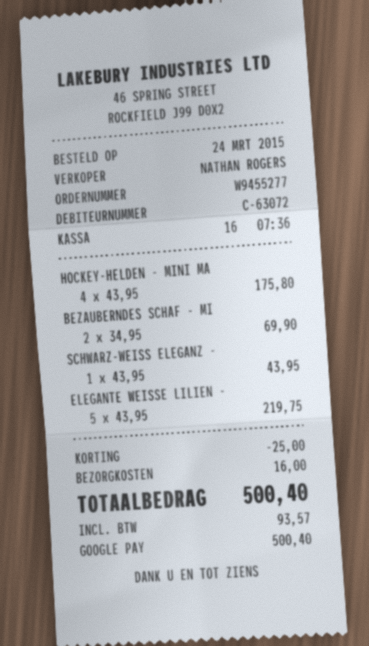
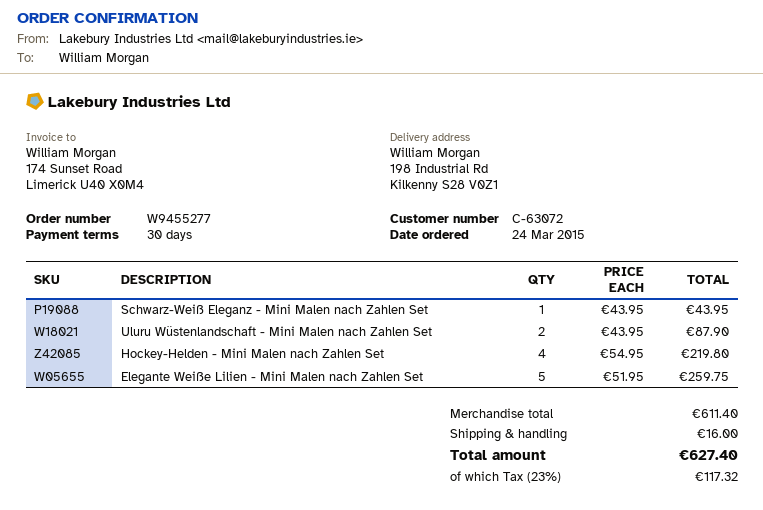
HOCKEY-HELDEN - MINI MA: 4 x 43.95 = 175.80 -> 4 x 54.95 = 219.80
BEZAUBERNDES SCHAF - MI: 2 x 34.95 = 69.90 -> none
ELEGANTE WEISSE LILIEN -: 5 x 43.95 = 219.75 -> 5 x 51.95 = 259.75
Uluru Wüstenlandschaft - Mini Malen nach Zahlen Set: none -> 2 x 43.95 = 87.90
discount: 25.00 -> none
tax: 93.57 -> 117.32
total: 500.40 -> 627.40

